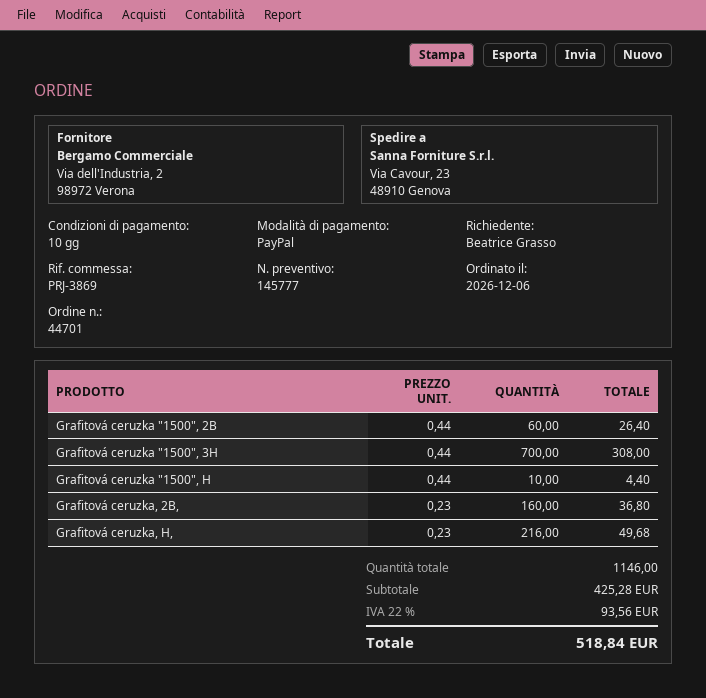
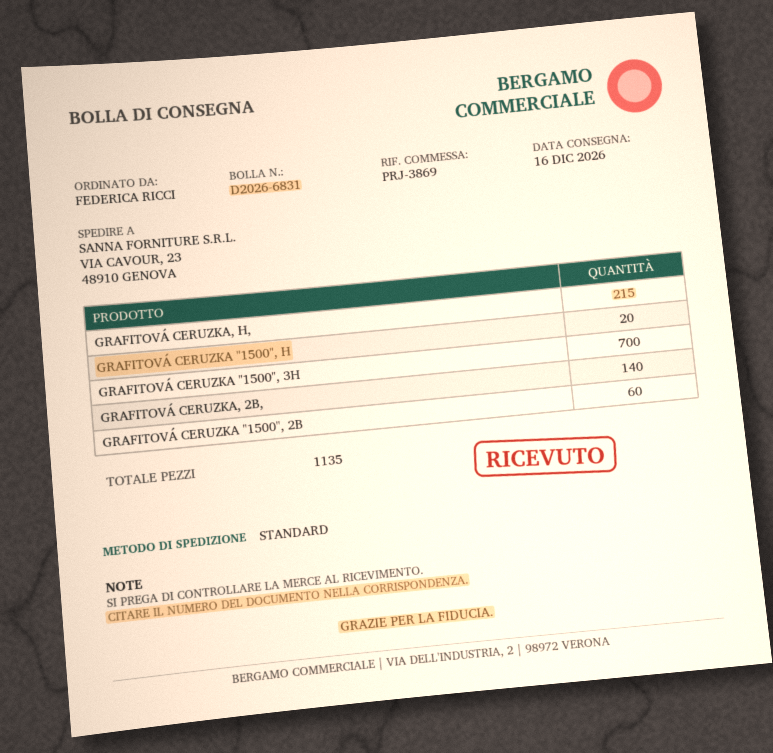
ordered by: Beatrice Grasso -> FEDERICA RICCI
Grafitová ceruzka "1500", H: 10 -> 20
Grafitová ceruzka, 2B,: 160 -> 140
Grafitová ceruzka, H,: 216 -> 215
total quantity: 1146 -> 1135

